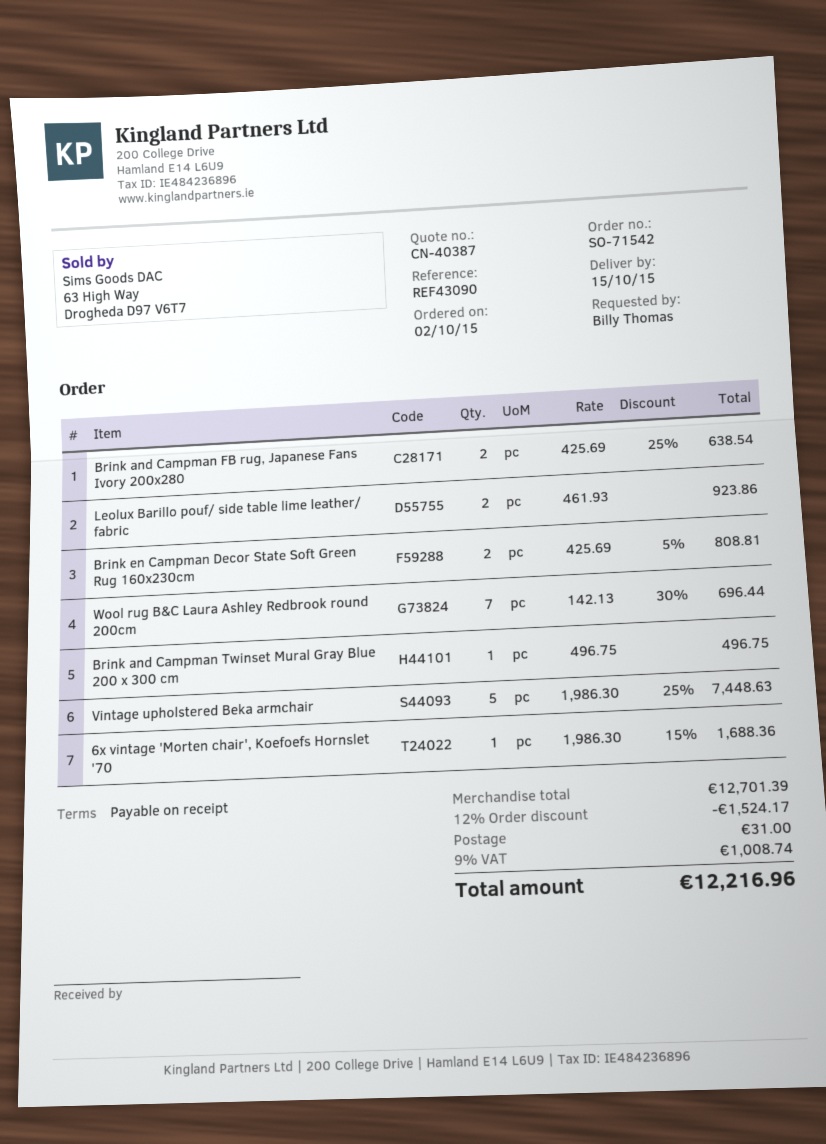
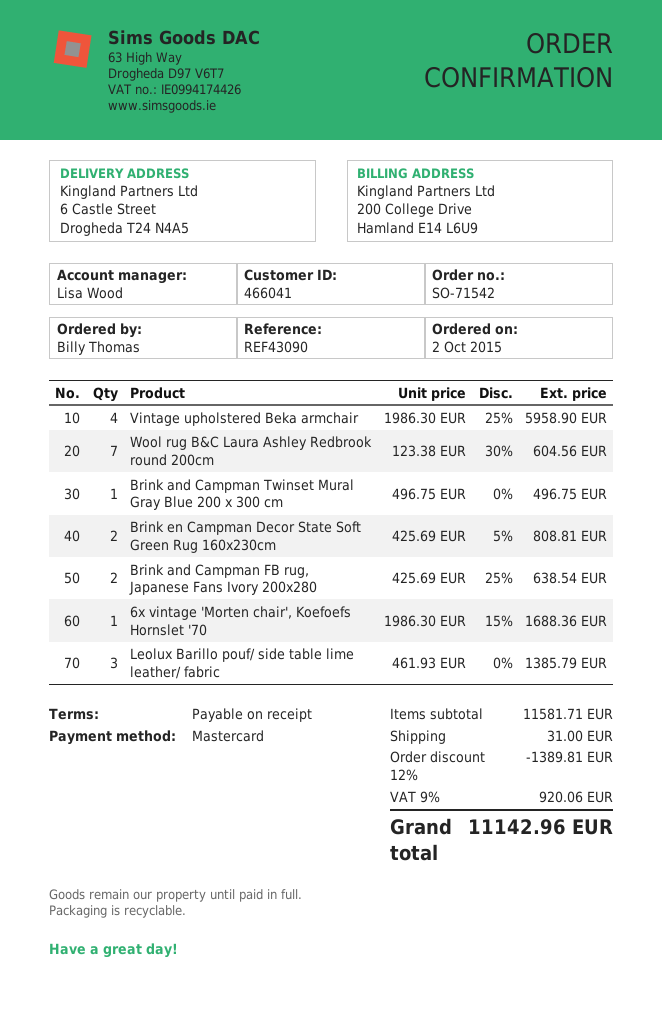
Leolux Barillo pouf/ side table lime leather/ fabric: 2 x 461.93 = 923.86 -> 3 x 461.93 = 1385.79
Wool rug B&C Laura Ashley Redbrook round 200cm: 7 x 142.13 - 30% = 696.44 -> 7 x 123.38 - 30% = 604.56
Vintage upholstered Beka armchair: 5 x 1986.30 - 25% = 7448.63 -> 4 x 1986.30 - 25% = 5958.90
subtotal: 12701.39 -> 11581.71
discount: 12% = 1524.17 -> 12% = 1389.81
tax: 9% = 1008.74 -> 9% = 920.06
total: 12216.96 -> 11142.96

